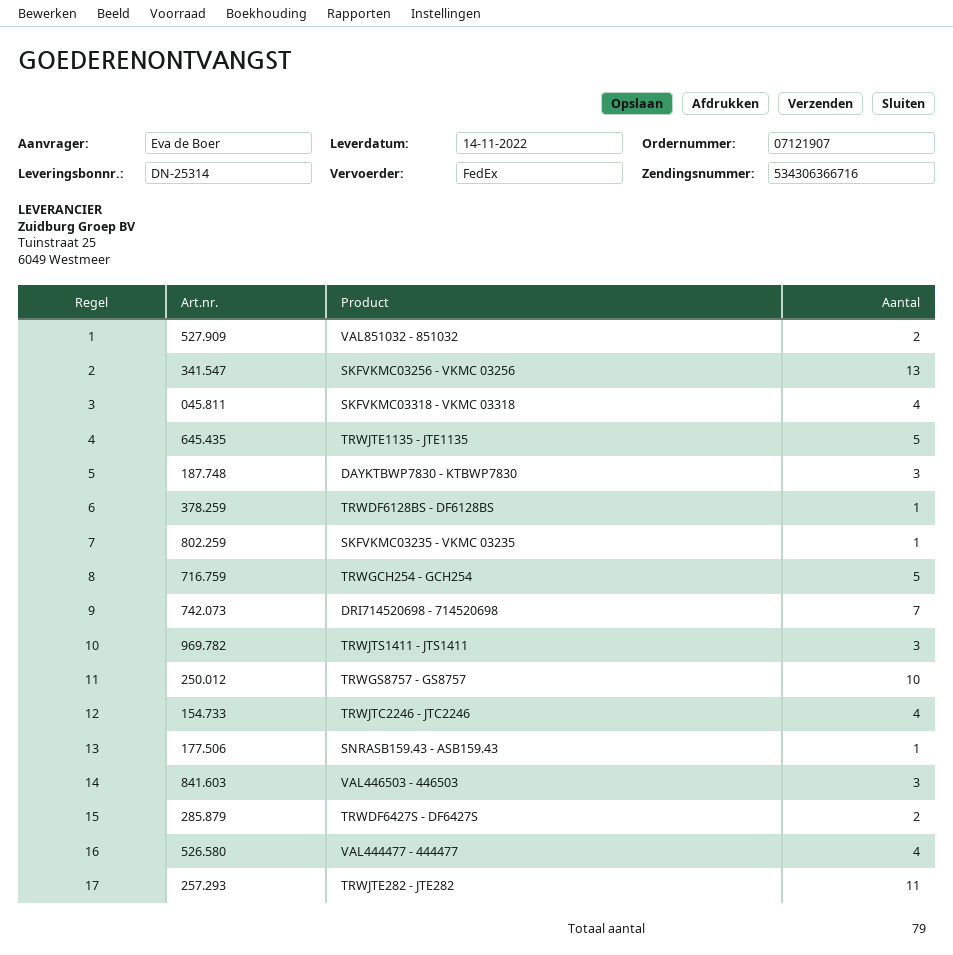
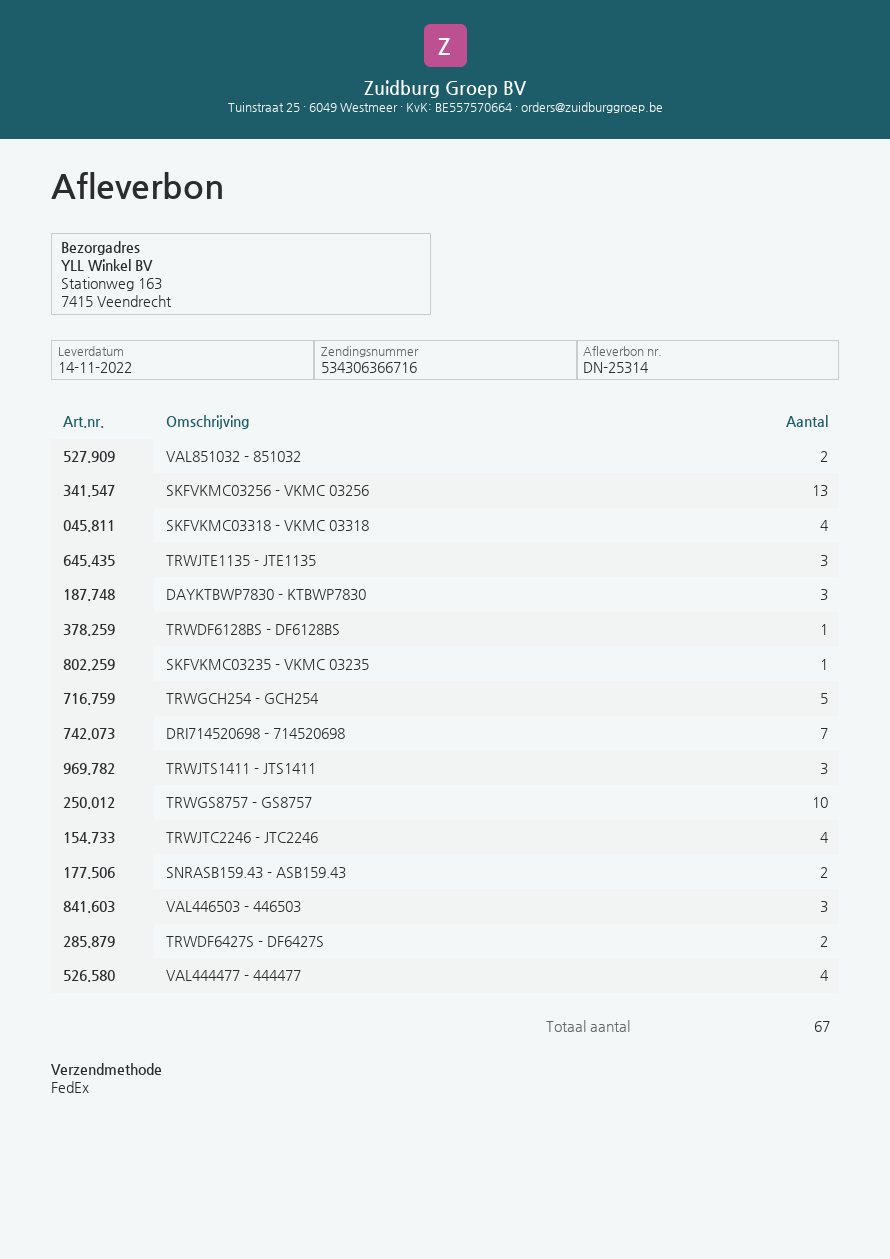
TRWJTE1135 - JTE1135: 5 -> 3
SNRASB159.43 - ASB159.43: 1 -> 2
TRWJTE282 - JTE282: 11 -> none
total quantity: 79 -> 67

